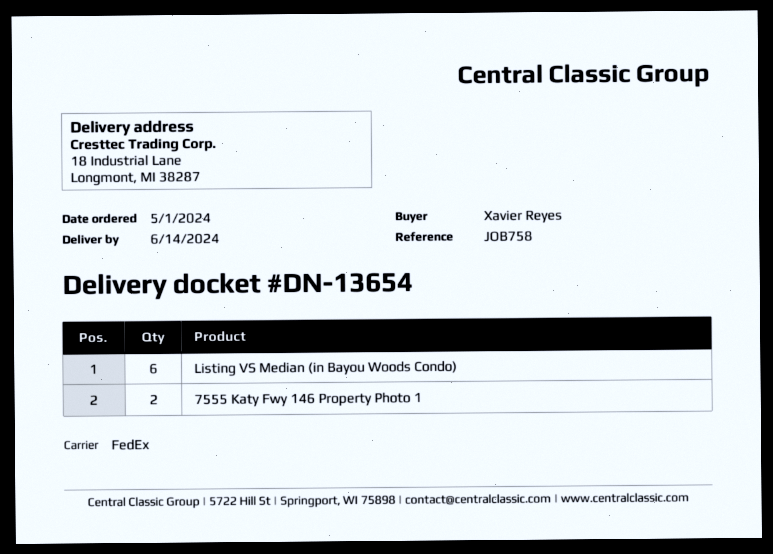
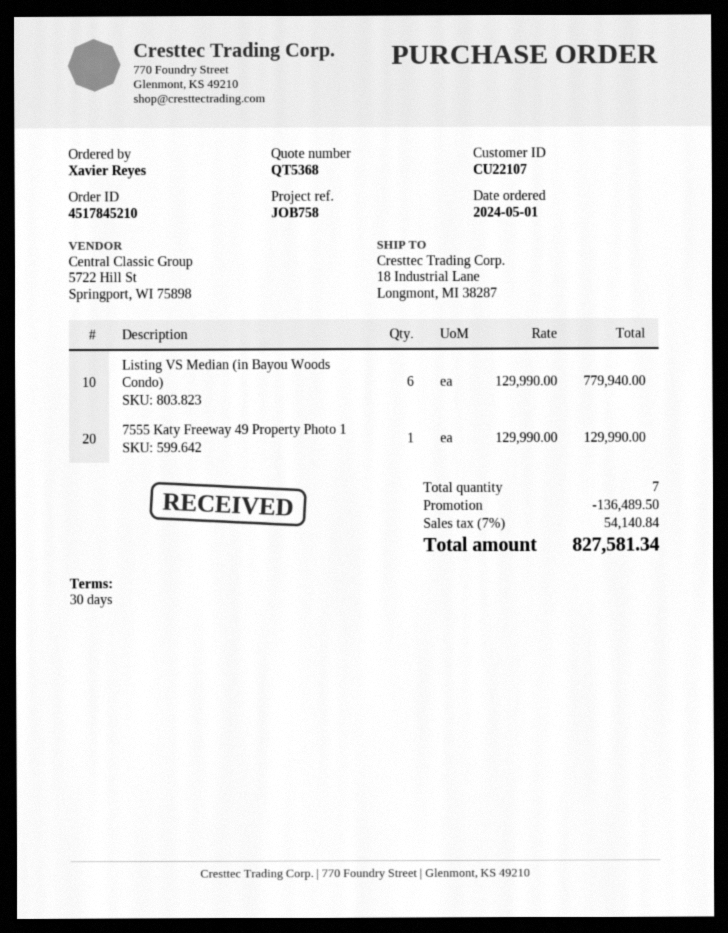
7555 Katy Fwy 146 Property Photo 1: 2 -> none
7555 Katy Freeway 49 Property Photo 1: none -> 1

